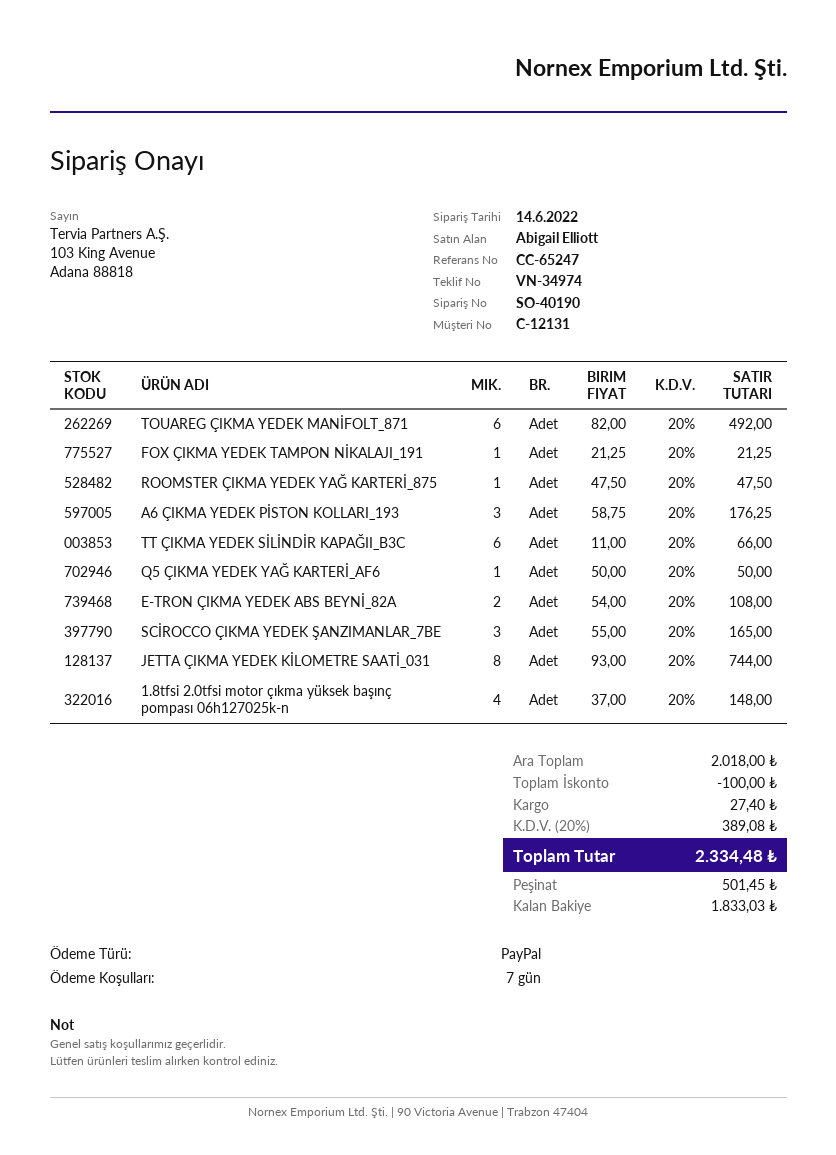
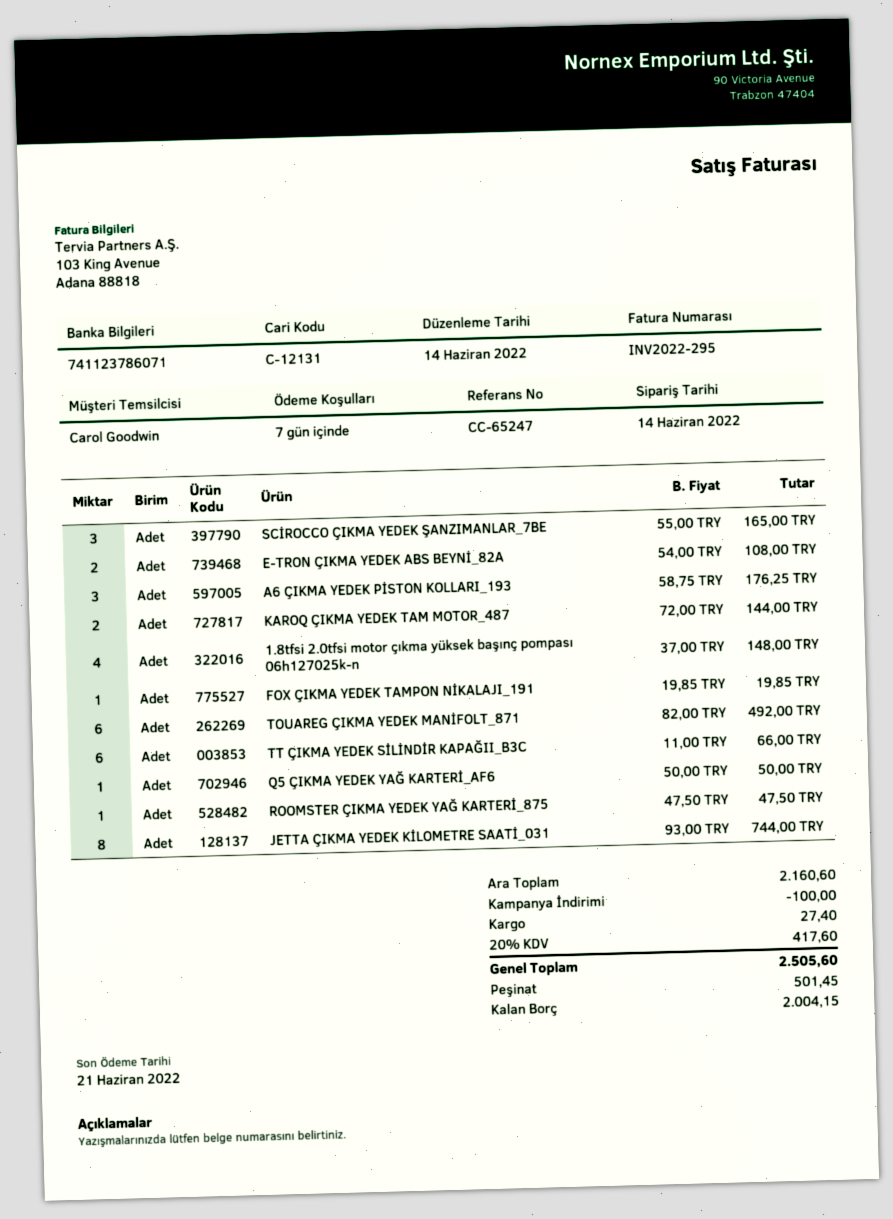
FOX ÇIKMA YEDEK TAMPON NİKALAJI_191: 1 x 21.25 = 21.25 -> 1 x 19.85 = 19.85
KAROQ ÇIKMA YEDEK TAM MOTOR_487: none -> 2 x 72.00 = 144.00
subtotal: 2018.00 -> 2160.60
tax: 20% = 389.08 -> 20% = 417.60
total: 2334.48 -> 2505.60
balance: 1833.03 -> 2004.15

